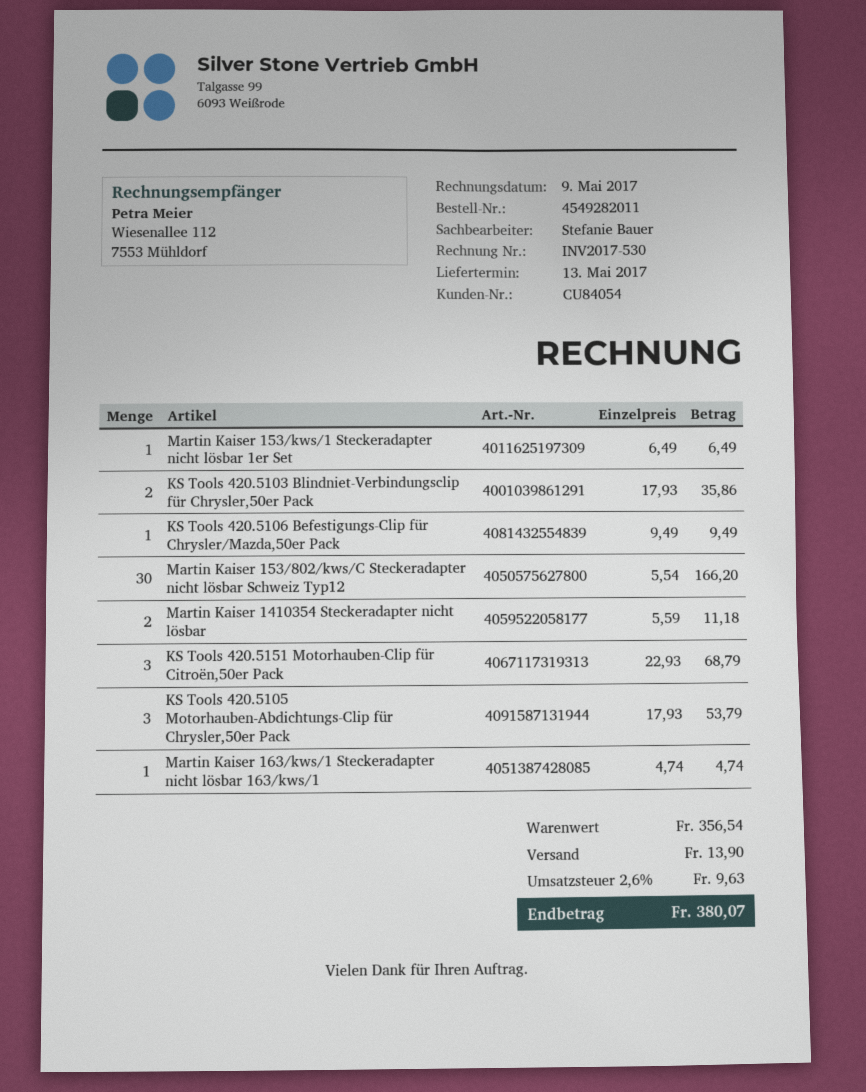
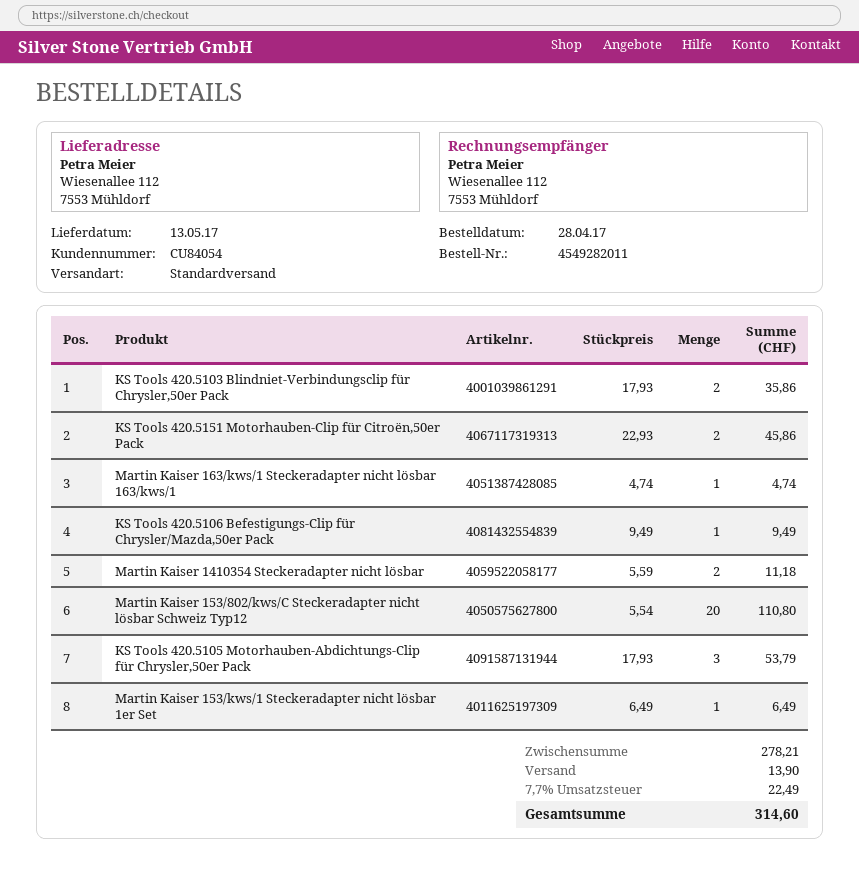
Martin Kaiser 153/802/kws/C Steckeradapter nicht lösbar Schweiz Typ12: 30 x 5.54 = 166.20 -> 20 x 5.54 = 110.80
KS Tools 420.5151 Motorhauben-Clip für Citroën,50er Pack: 3 x 22.93 = 68.79 -> 2 x 22.93 = 45.86
subtotal: 356.54 -> 278.21
tax: 2.6% = 9.63 -> 7.7% = 22.49
total: 380.07 -> 314.60

